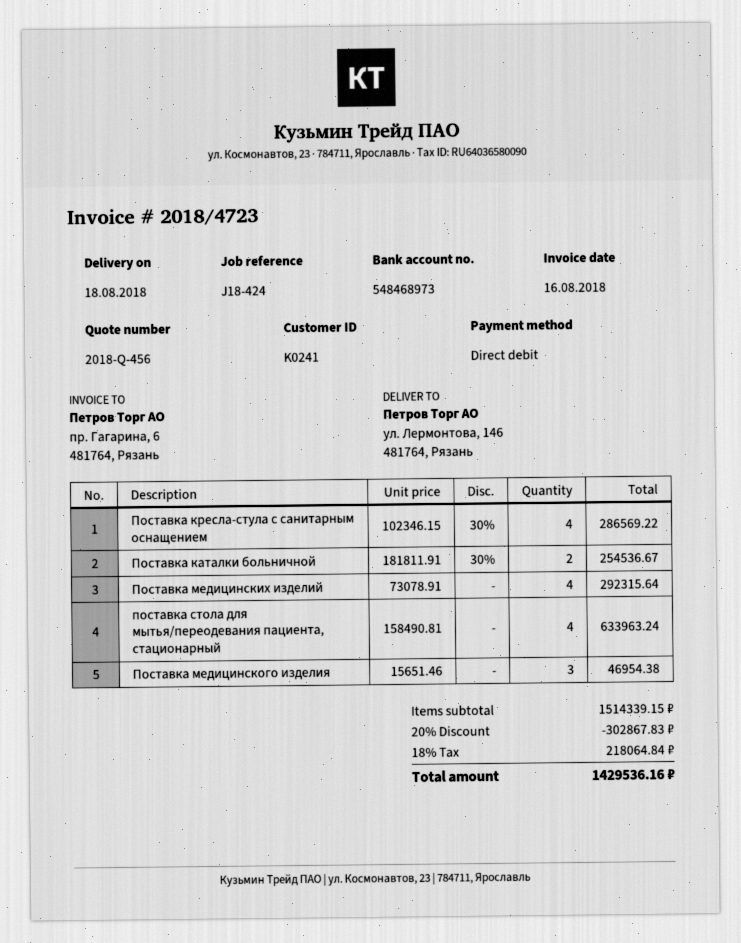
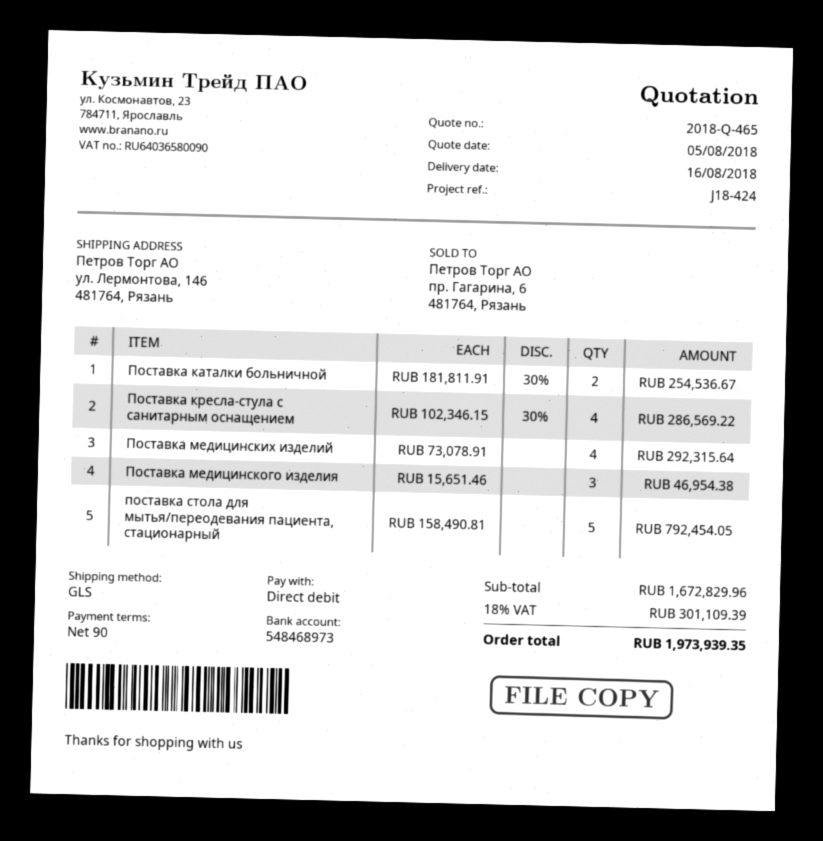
quote number: 2018-Q-456 -> 2018-Q-465
delivery date: 2018-08-18 -> 2018-08-16
поставка стола для мытья/переодевания пациента, стационарный: 4 x 158490.81 = 633963.24 -> 5 x 158490.81 = 792454.05
subtotal: 1514339.15 -> 1672829.96
discount: 20% = 302867.83 -> none
tax: 18% = 218064.84 -> 18% = 301109.39
total: 1429536.16 -> 1973939.35

